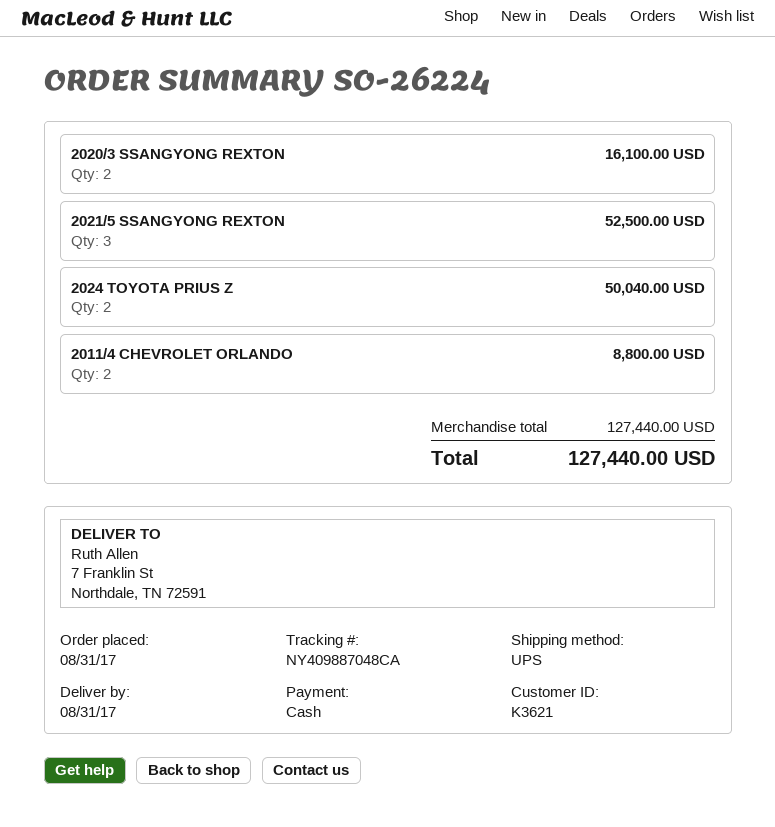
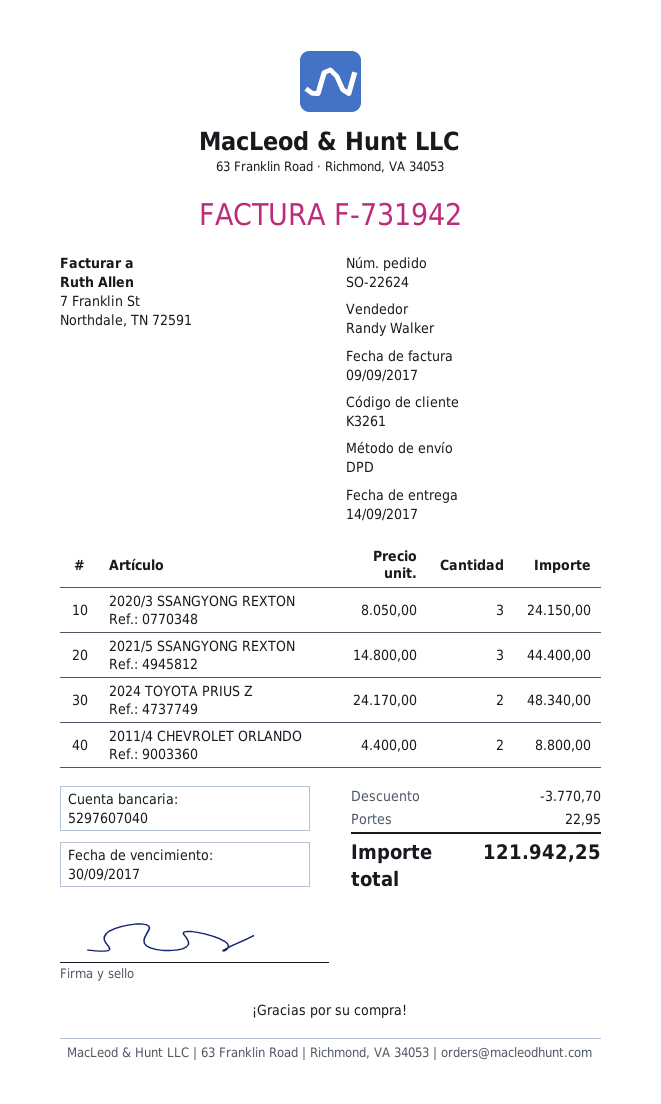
order number: SO-26224 -> SO-22624
delivery date: 2017-08-31 -> 2017-09-14
customer number: K3621 -> K3261
shipping method: UPS -> DPD
2020/3 SSANGYONG REXTON: 2 for 16100.00 -> 3 for 24150.00
2021/5 SSANGYONG REXTON: 3 for 52500.00 -> 3 for 44400.00
2024 TOYOTA PRIUS Z: 2 for 50040.00 -> 2 for 48340.00
discount: none -> 3770.70
shipping: none -> 22.95
total: 127440.00 -> 121942.25

